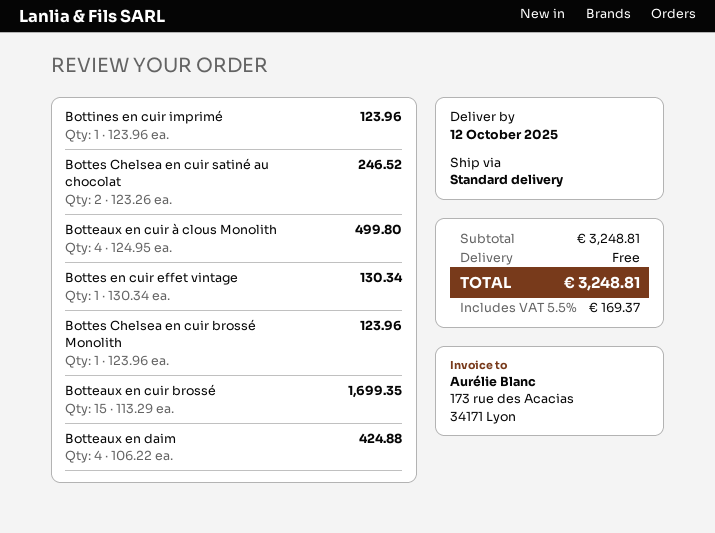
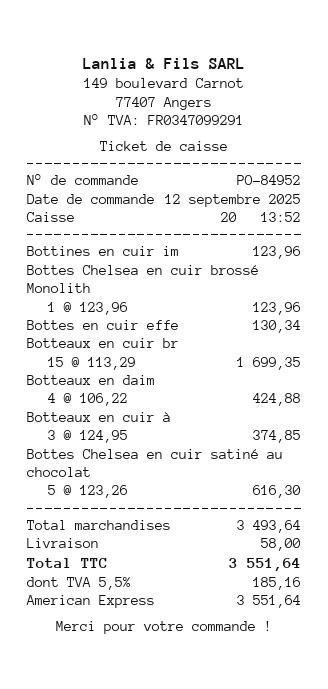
Bottes Chelsea en cuir satiné au chocolat: 2 x 123.26 = 246.52 -> 5 x 123.26 = 616.30
Botteaux en cuir à clous Monolith: 4 x 124.95 = 499.80 -> 3 x 124.95 = 374.85
subtotal: 3248.81 -> 3493.64
shipping: 0.00 -> 58.00
tax: 5.5% = 169.37 -> 5.5% = 185.16
total: 3248.81 -> 3551.64

